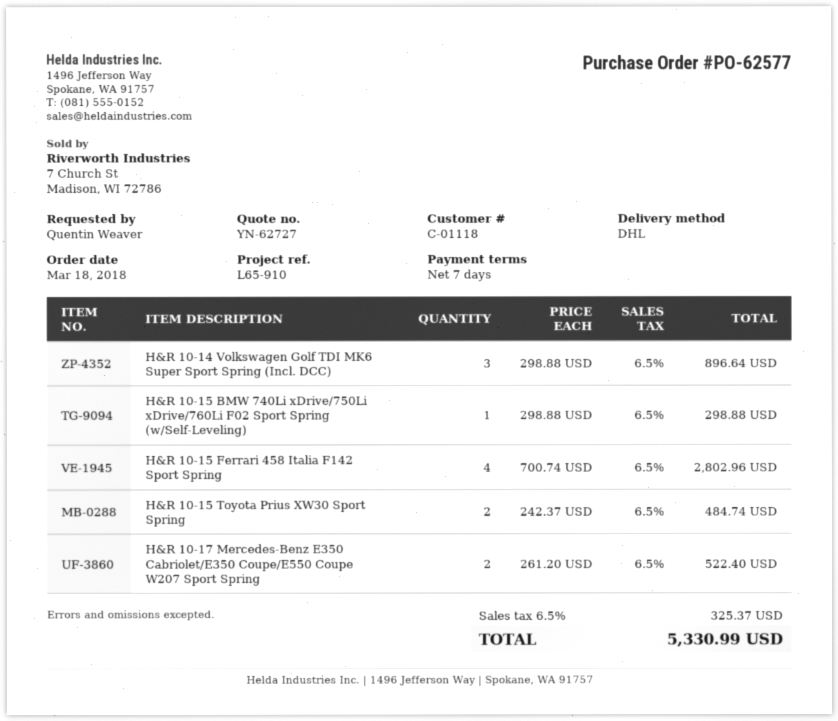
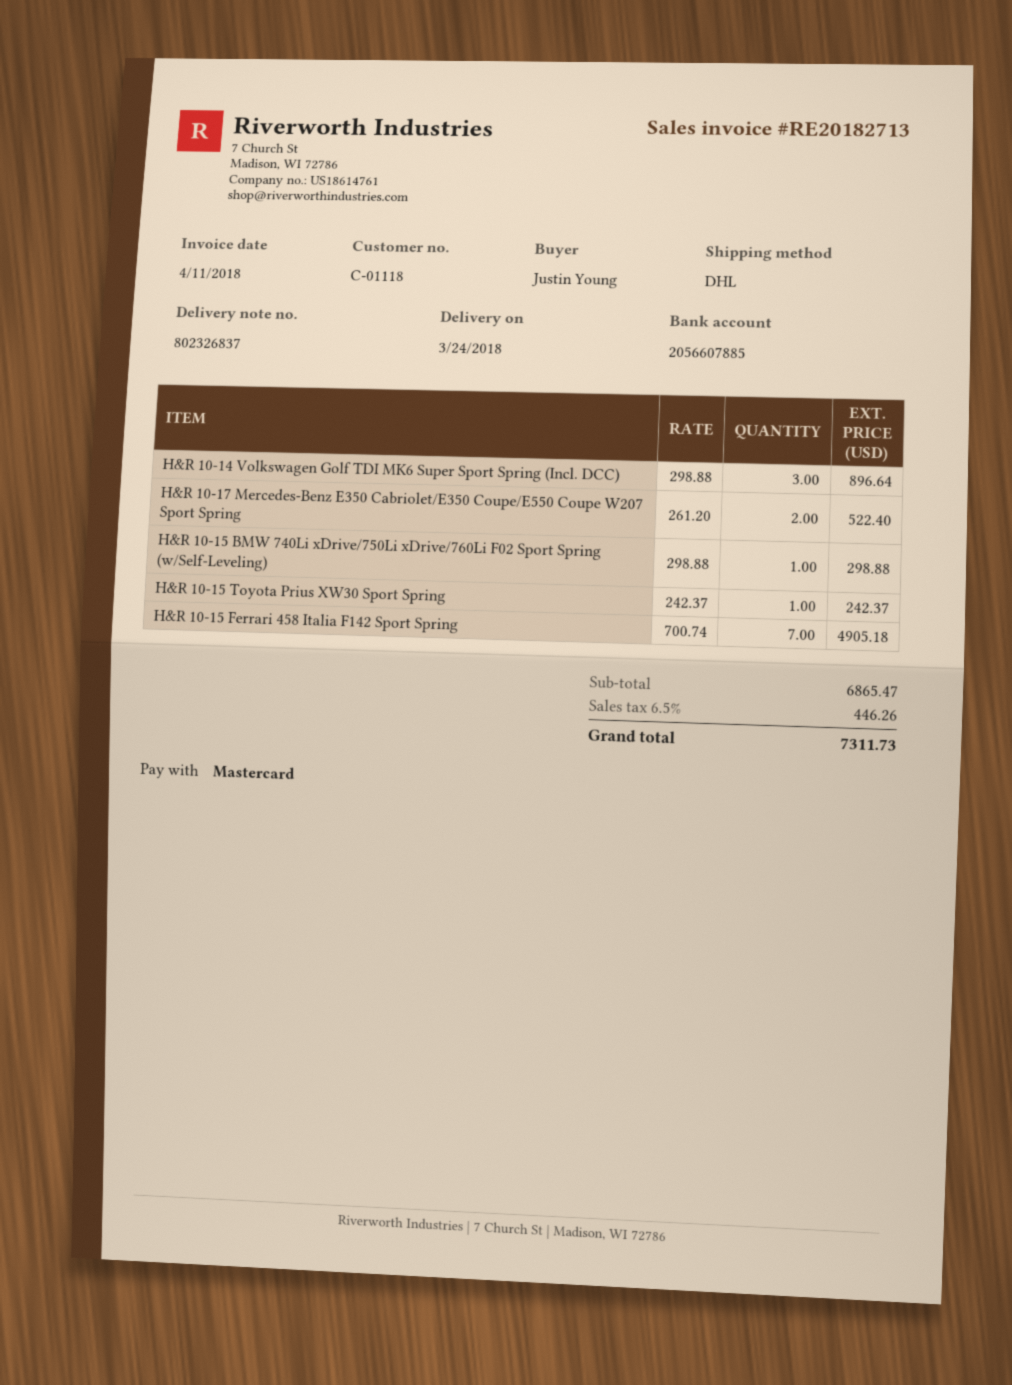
ordered by: Quentin Weaver -> Justin Young
H&R 10-15 Ferrari 458 Italia F142 Sport Spring: 4 x 700.74 = 2802.96 -> 7 x 700.74 = 4905.18
H&R 10-15 Toyota Prius XW30 Sport Spring: 2 x 242.37 = 484.74 -> 1 x 242.37 = 242.37
tax: 6.5% = 325.37 -> 6.5% = 446.26
total: 5330.99 -> 7311.73

